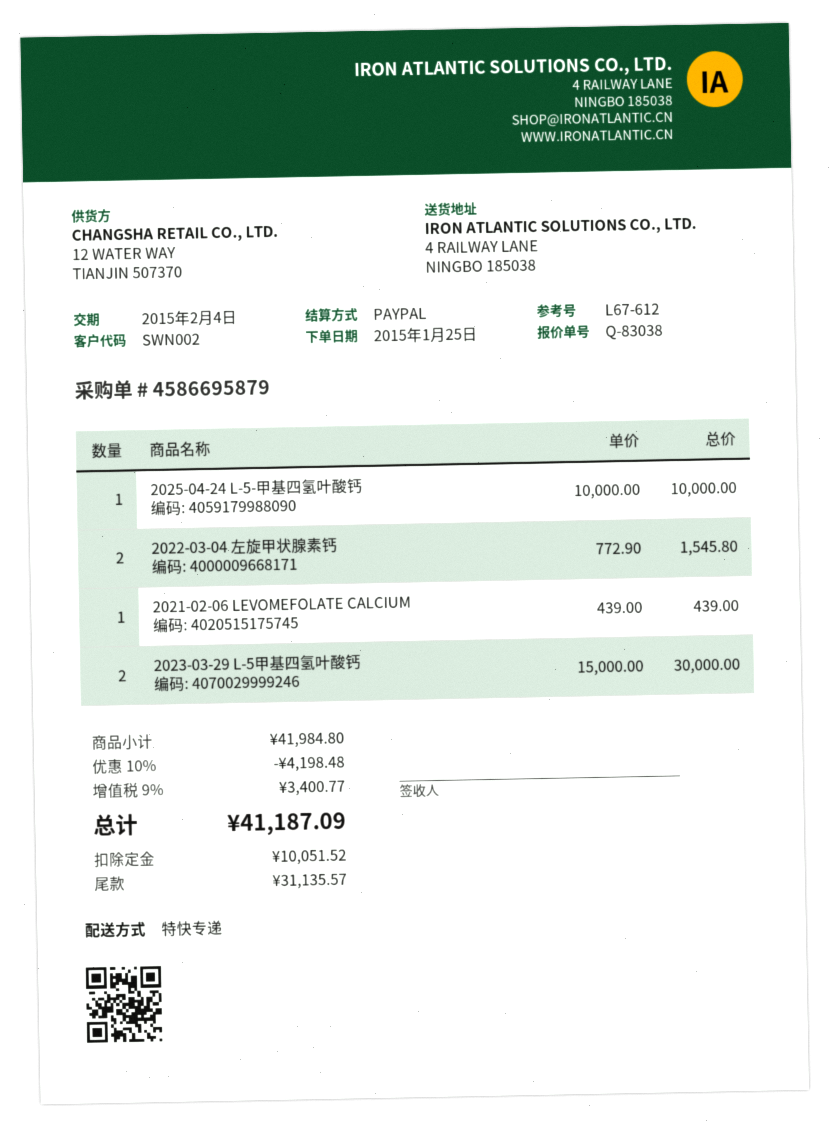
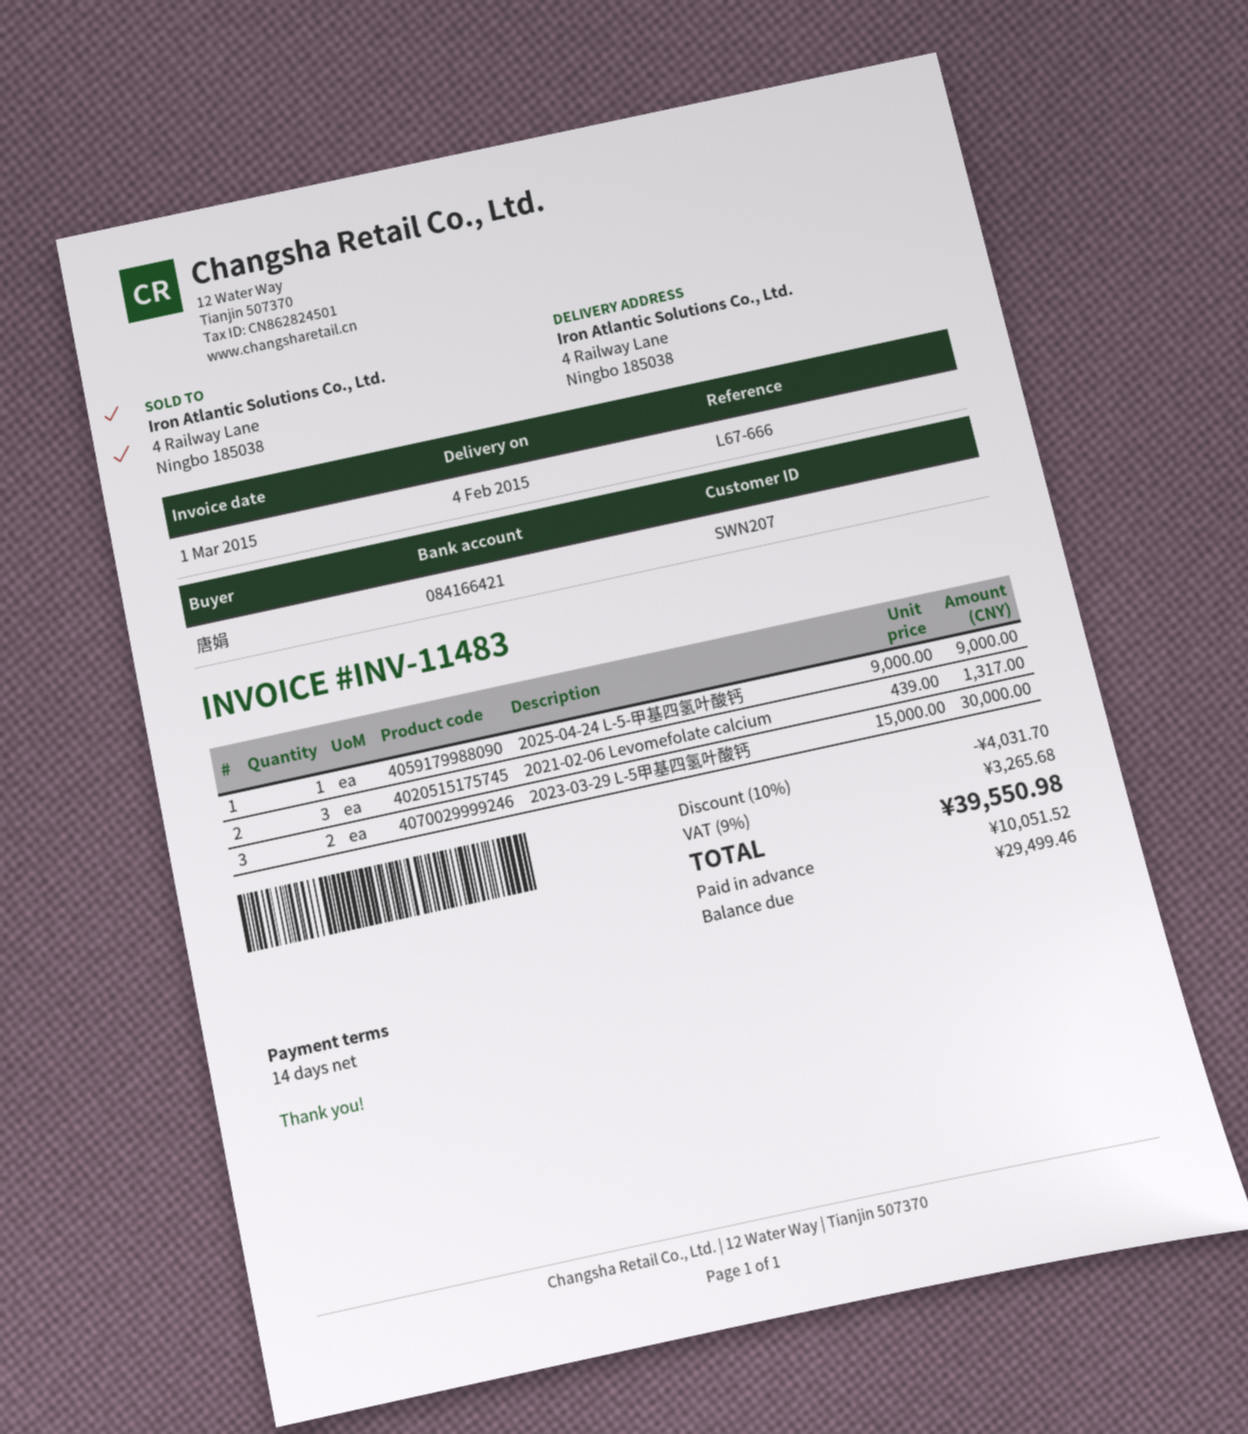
customer number: SWN002 -> SWN207
reference: L67-612 -> L67-666
2025-04-24 L-5-甲基四氢叶酸钙: 1 x 10000.00 = 10000.00 -> 1 x 9000.00 = 9000.00
2022-03-04 左旋甲状腺素钙: 2 x 772.90 = 1545.80 -> none
2021-02-06 LEVOMEFOLATE CALCIUM: 1 x 439.00 = 439.00 -> 3 x 439.00 = 1317.00
discount: 10% = 4198.48 -> 10% = 4031.70
tax: 9% = 3400.77 -> 9% = 3265.68
total: 41187.09 -> 39550.98
balance: 31135.57 -> 29499.46

